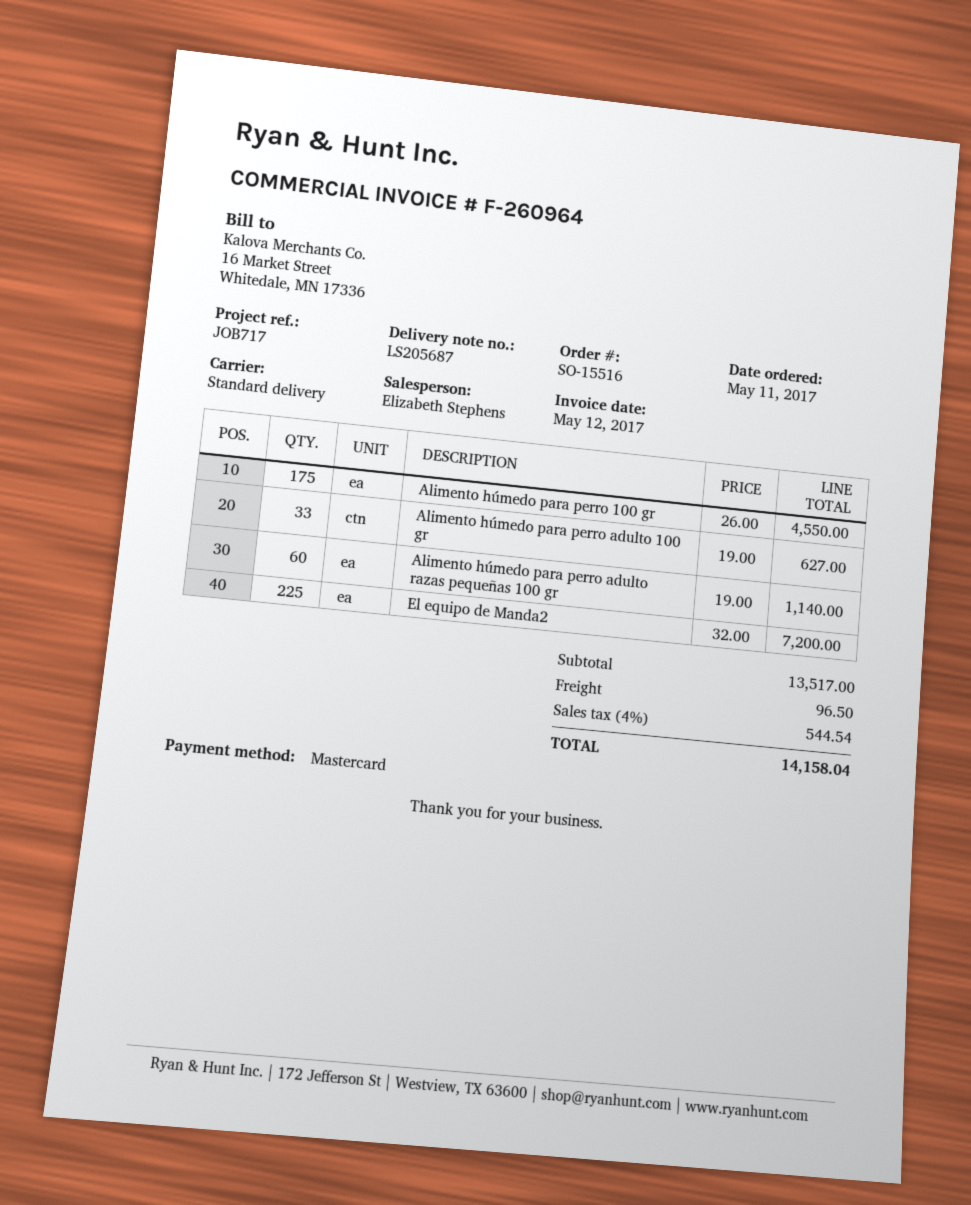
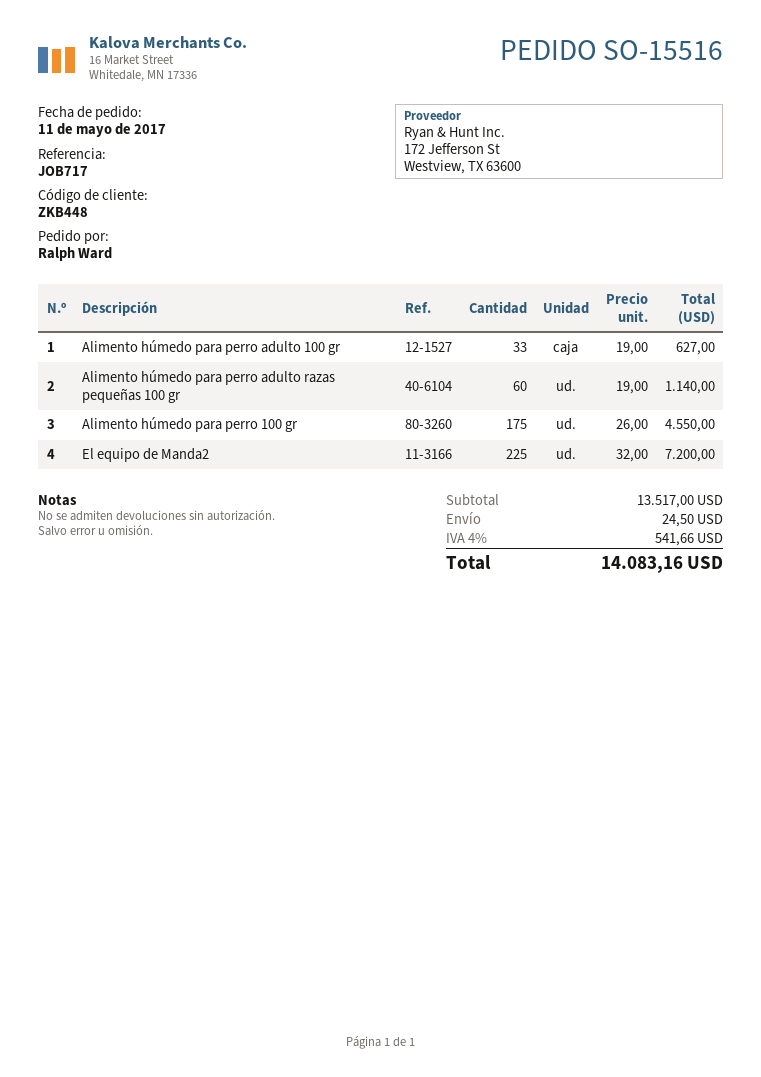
shipping: 96.50 -> 24.50
tax: 4% = 544.54 -> 4% = 541.66
total: 14158.04 -> 14083.16

